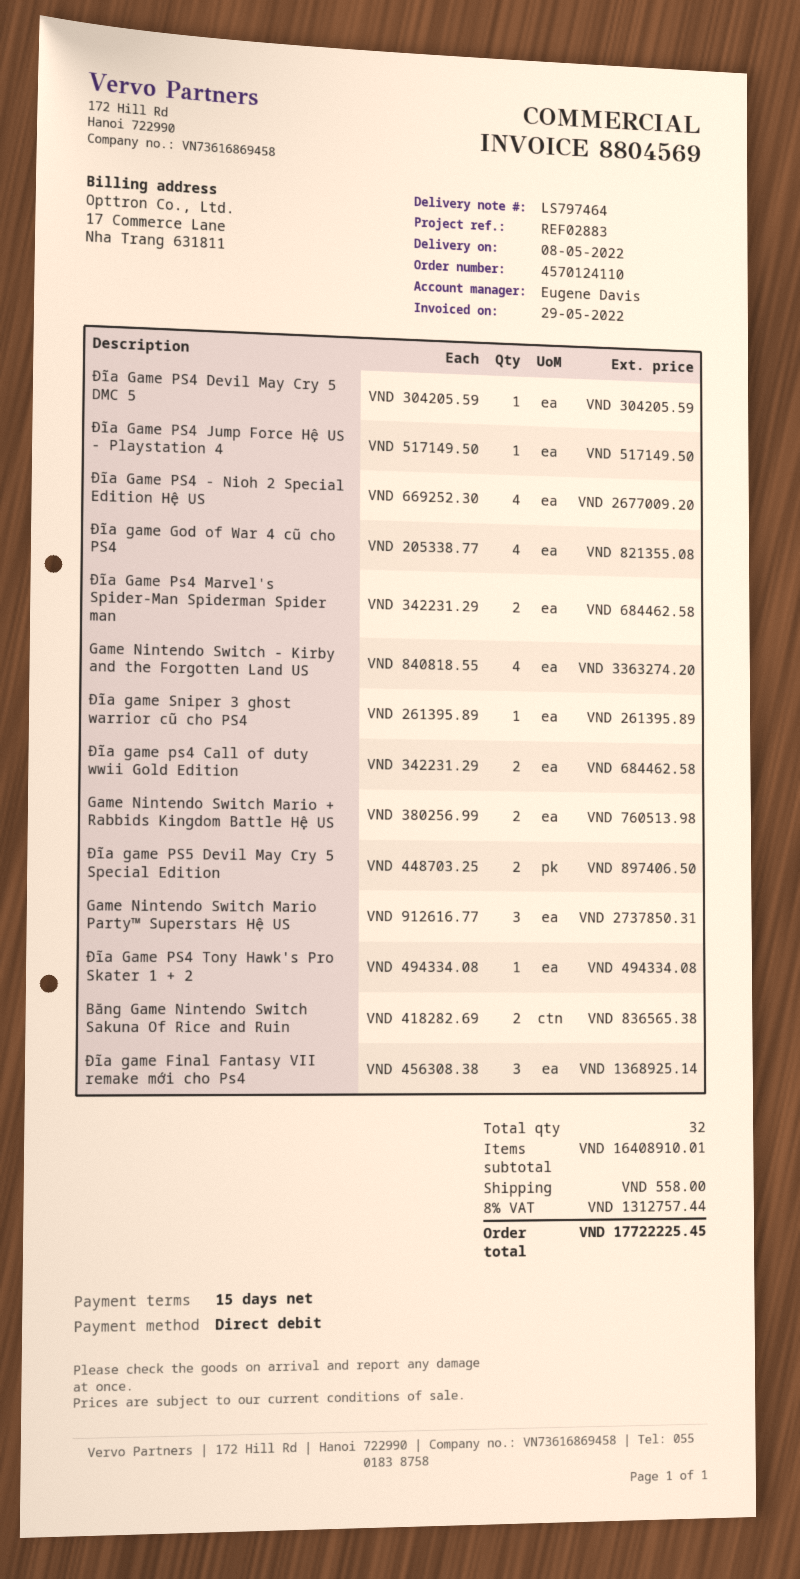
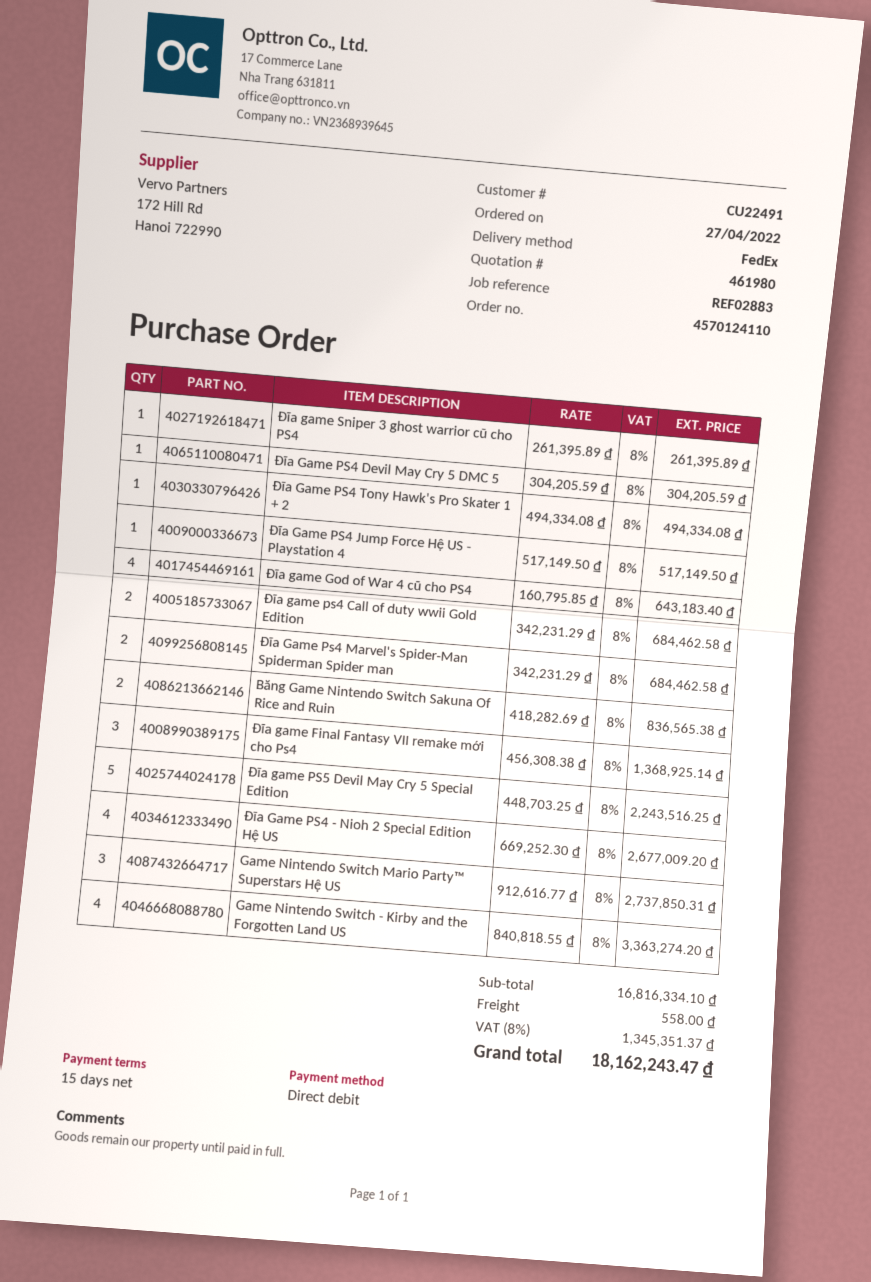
Đĩa game God of War 4 cũ cho PS4: 4 x 205338.77 = 821355.08 -> 4 x 160795.85 = 643183.40
Game Nintendo Switch Mario + Rabbids Kingdom Battle Hệ US: 2 x 380256.99 = 760513.98 -> none
Đĩa game PS5 Devil May Cry 5 Special Edition: 2 x 448703.25 = 897406.50 -> 5 x 448703.25 = 2243516.25
subtotal: 16408910.01 -> 16816334.10
tax: 8% = 1312757.44 -> 8% = 1345351.37
total: 17722225.45 -> 18162243.47

